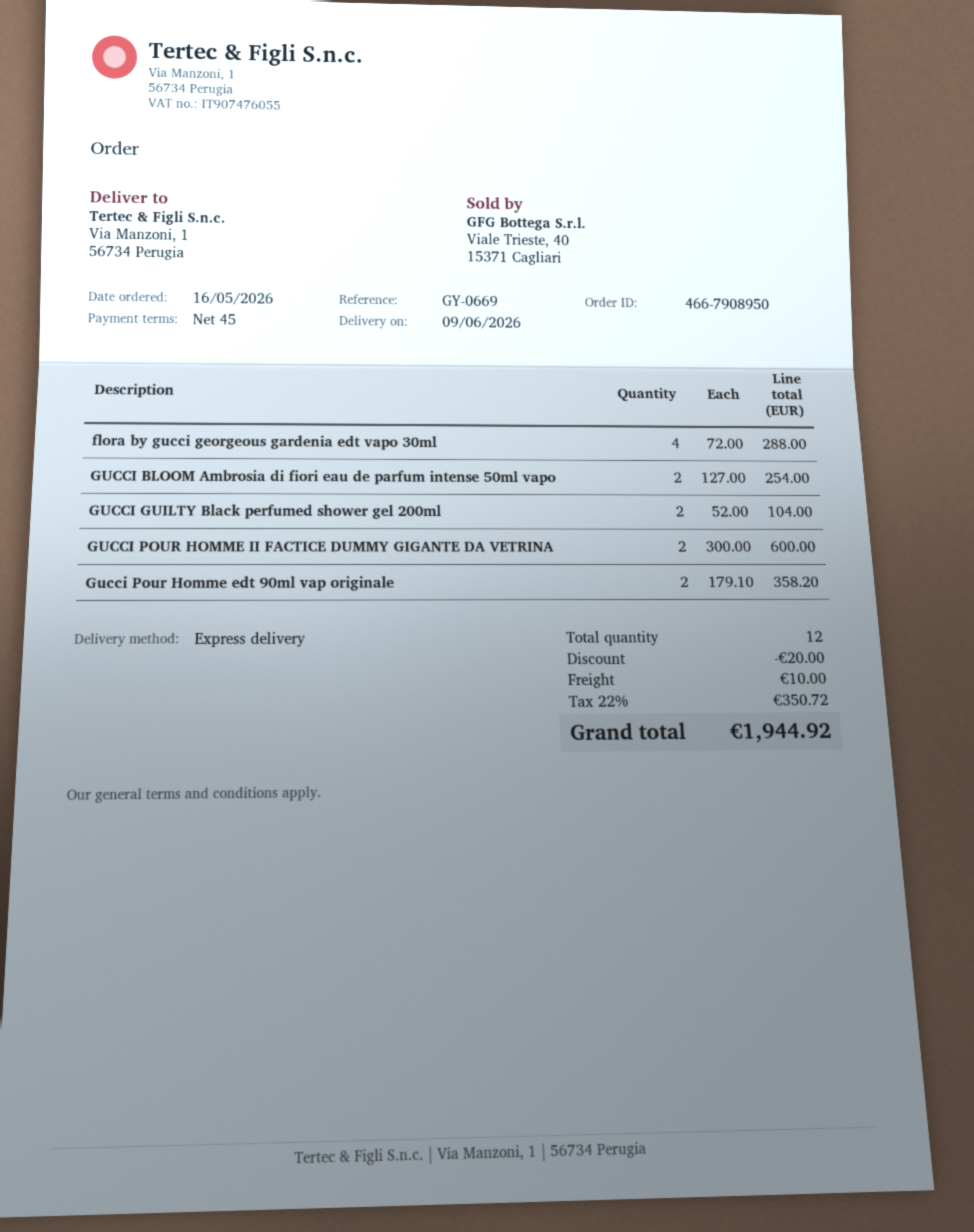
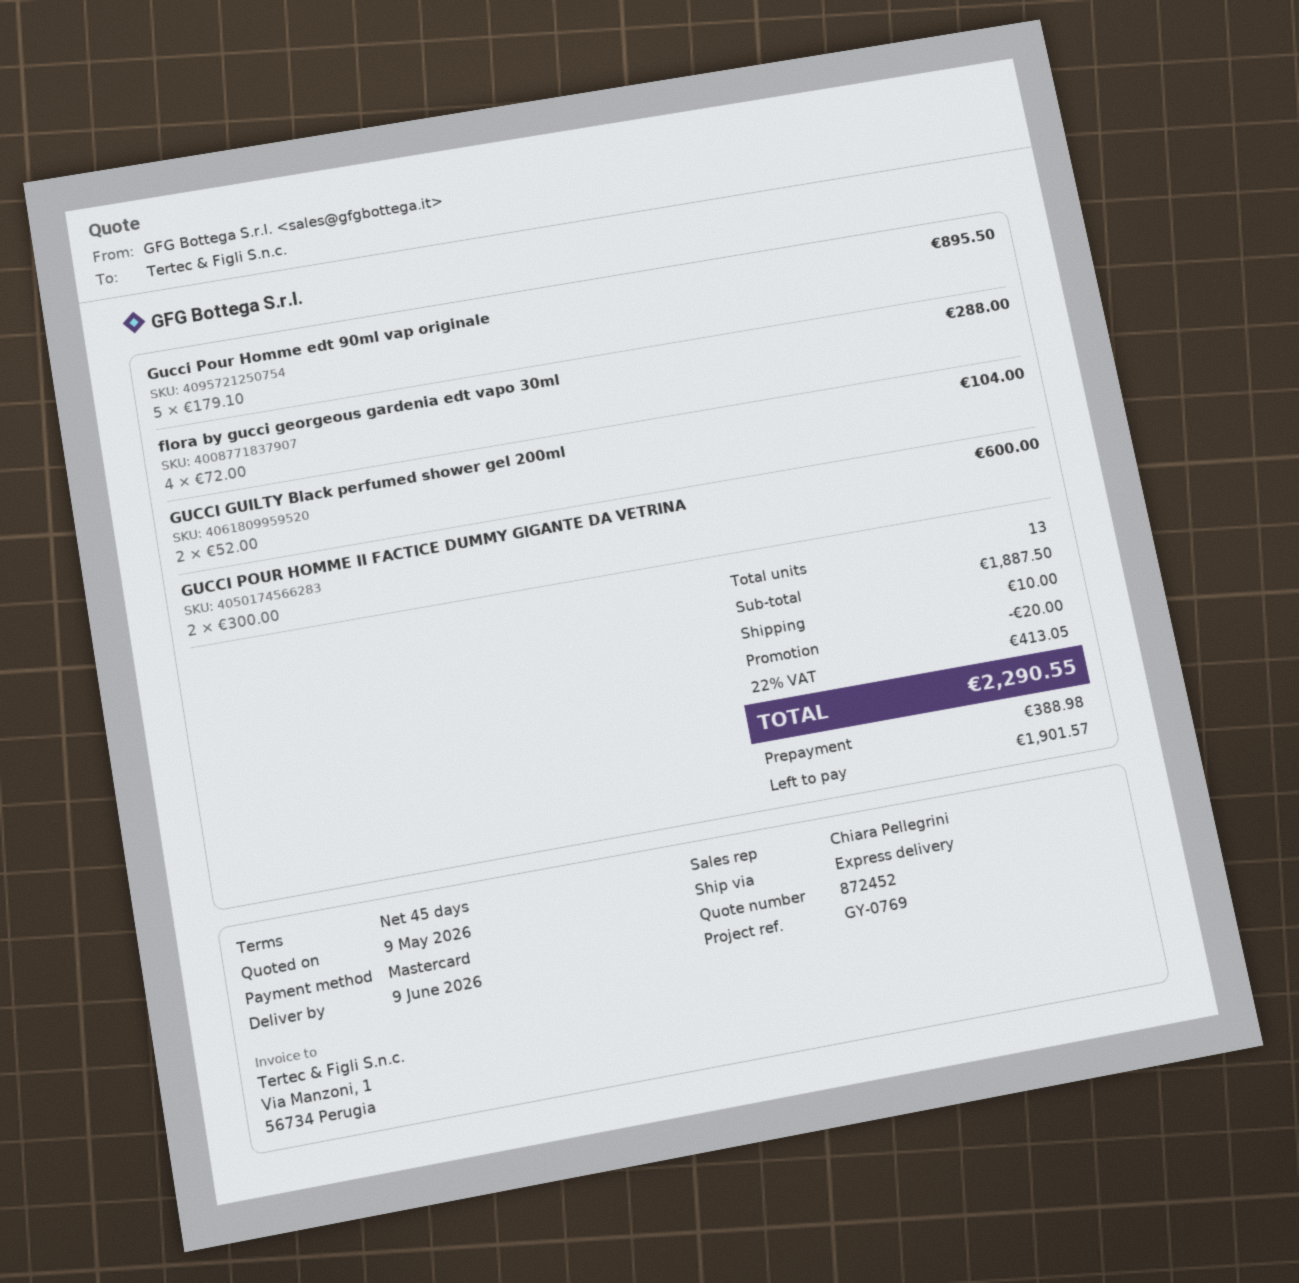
reference: GY-0669 -> GY-0769
GUCCI BLOOM Ambrosia di fiori eau de parfum intense 50ml vapo: 2 x 127.00 = 254.00 -> none
Gucci Pour Homme edt 90ml vap originale: 2 x 179.10 = 358.20 -> 5 x 179.10 = 895.50
total quantity: 12 -> 13
tax: 22% = 350.72 -> 22% = 413.05
total: 1944.92 -> 2290.55

